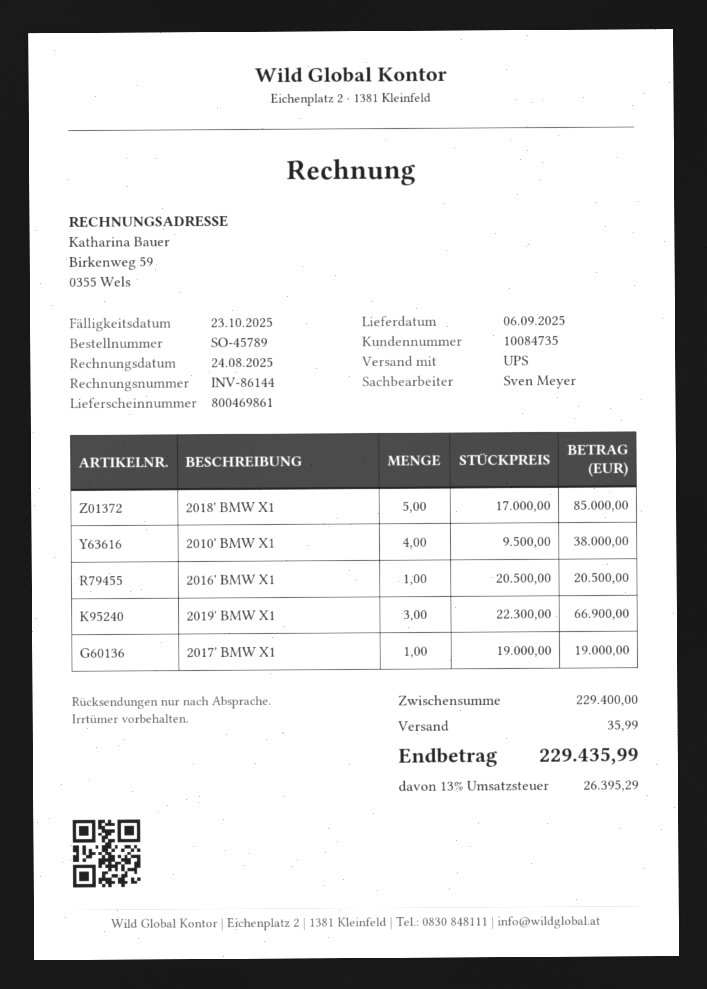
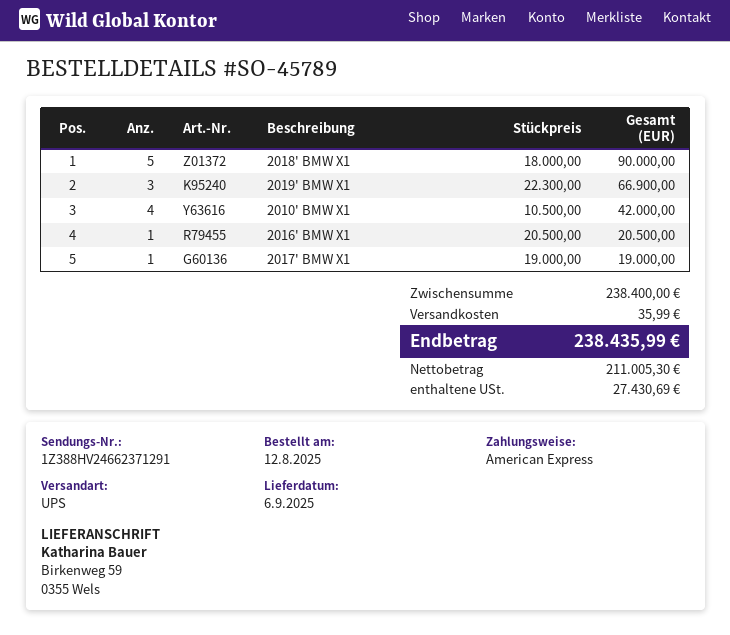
2018' BMW X1: 5 x 17000.00 = 85000.00 -> 5 x 18000.00 = 90000.00
2010' BMW X1: 4 x 9500.00 = 38000.00 -> 4 x 10500.00 = 42000.00
subtotal: 229400.00 -> 238400.00
tax: 26395.29 -> 27430.69
total: 229435.99 -> 238435.99

